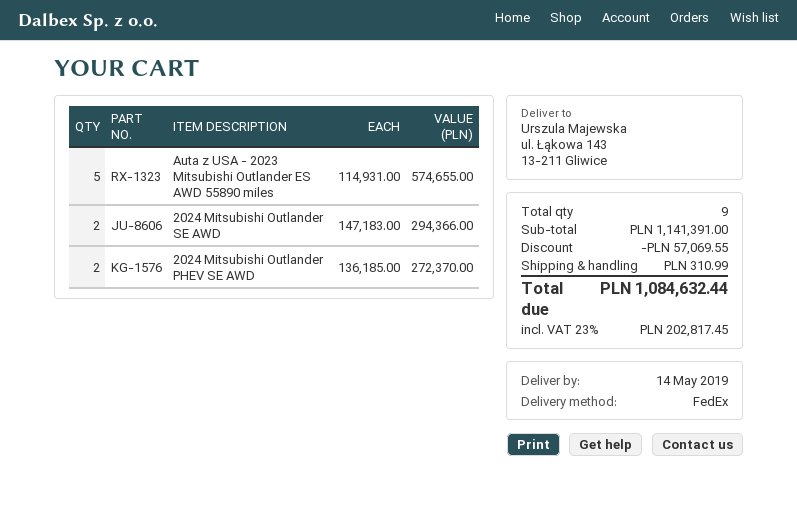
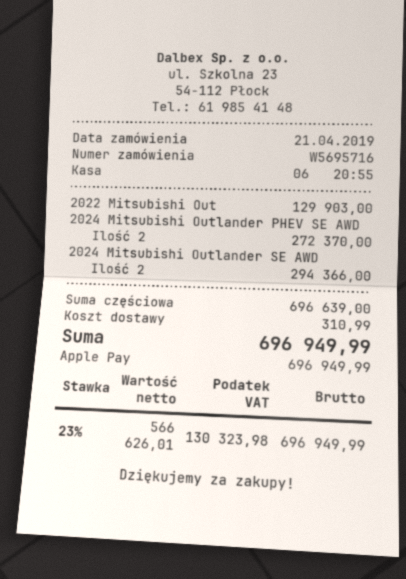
Auta z USA - 2023 Mitsubishi Outlander ES AWD 55890 miles: 5 for 574655.00 -> none
2022 Mitsubishi Out: none -> 1 for 129903.00
subtotal: 1141391.00 -> 696639.00
discount: 57069.55 -> none
tax: 23% = 202817.45 -> 23% = 130323.98
total: 1084632.44 -> 696949.99

